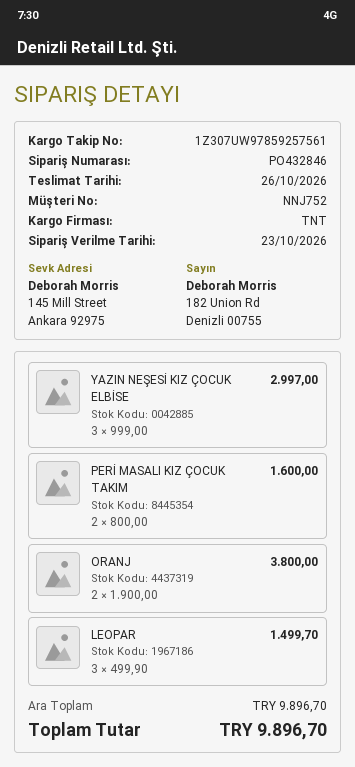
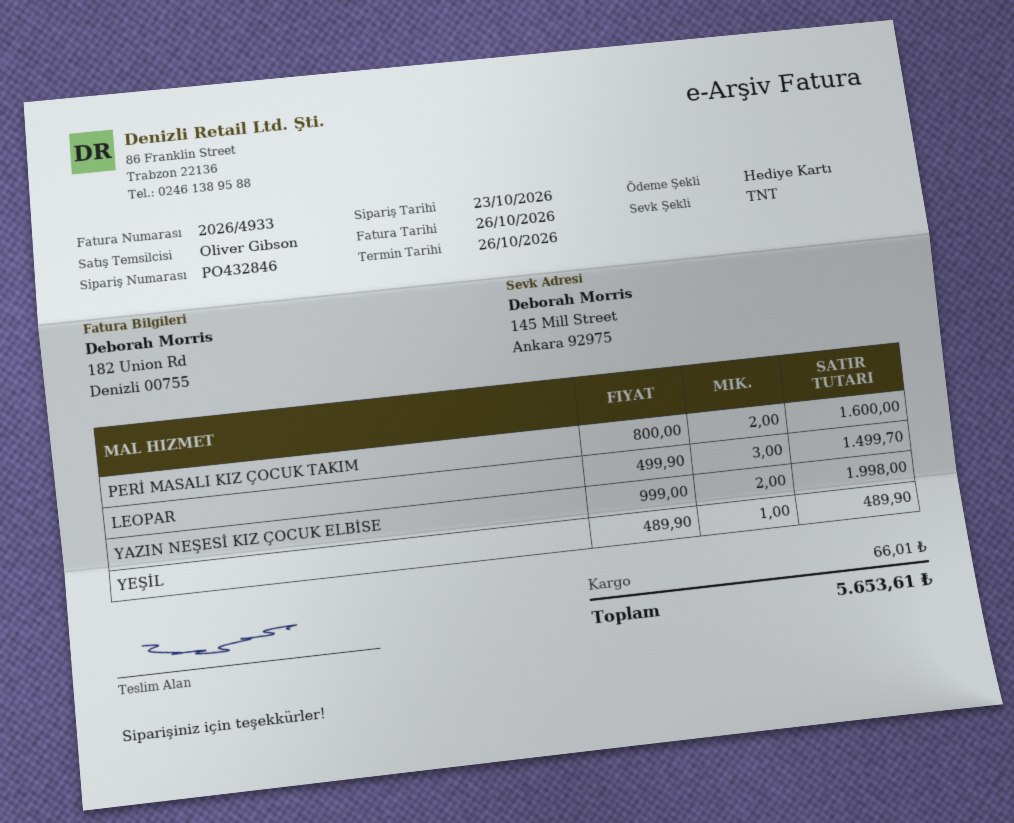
YAZIN NEŞESİ KIZ ÇOCUK ELBİSE: 3 x 999.00 = 2997.00 -> 2 x 999.00 = 1998.00
ORANJ: 2 x 1900.00 = 3800.00 -> none
YEŞİL: none -> 1 x 489.90 = 489.90
shipping: none -> 66.01
total: 9896.70 -> 5653.61

